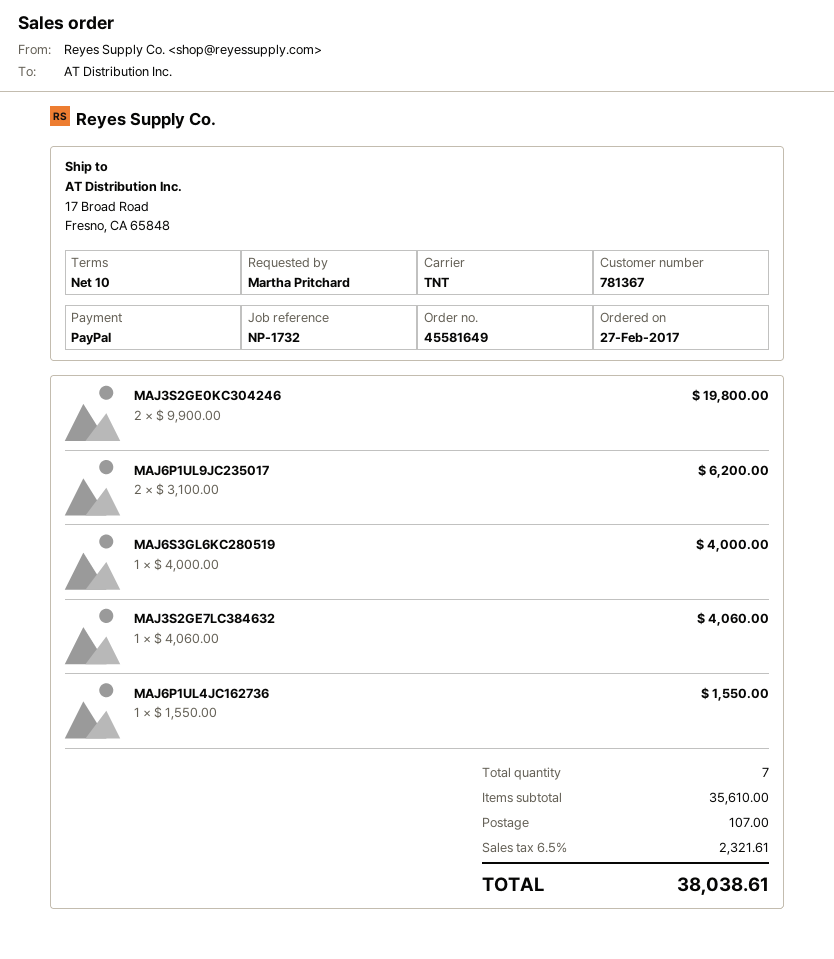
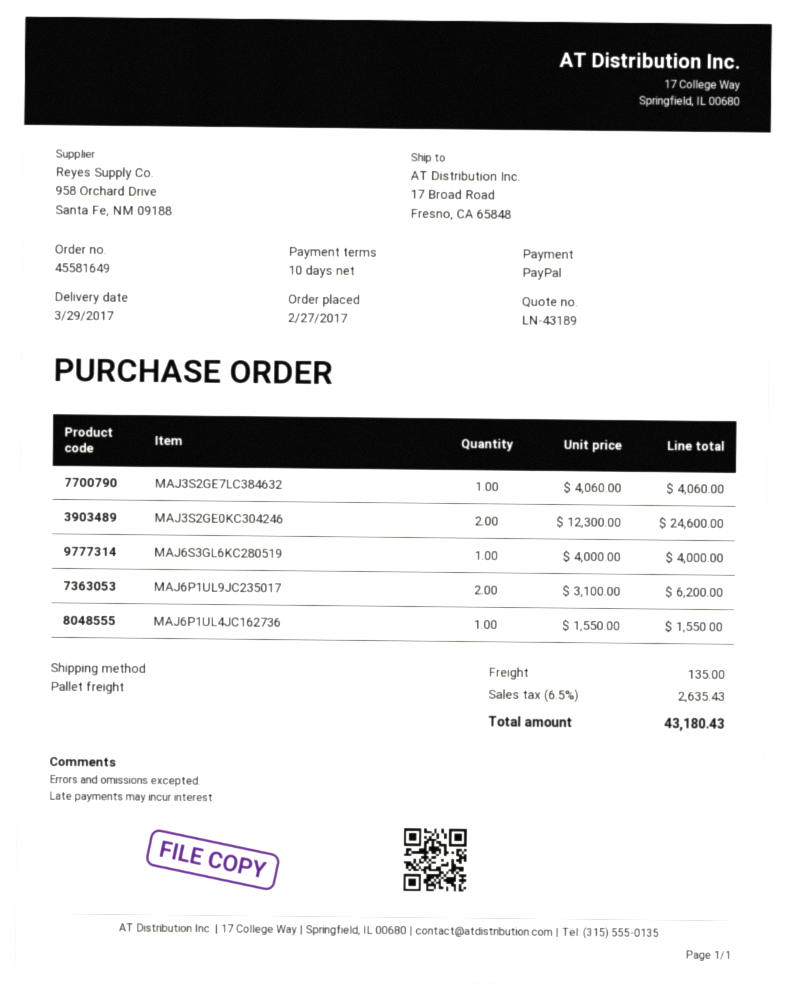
shipping method: TNT -> pallet freight
MAJ3S2GE0KC304246: 2 x 9900.00 = 19800.00 -> 2 x 12300.00 = 24600.00
shipping: 107.00 -> 135.00
tax: 6.5% = 2321.61 -> 6.5% = 2635.43
total: 38038.61 -> 43180.43

